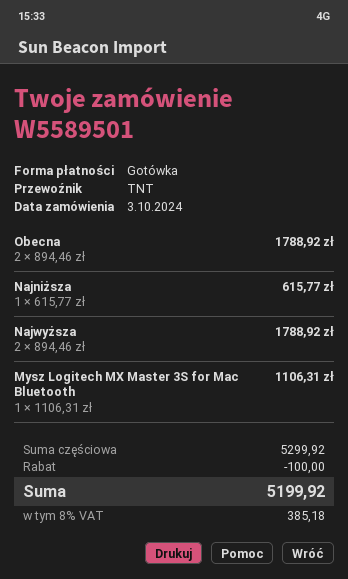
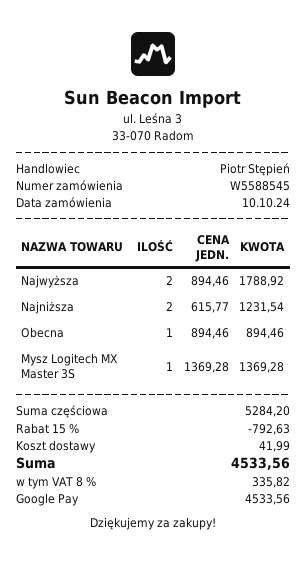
order number: W5589501 -> W5588545
order date: 2024-10-03 -> 2024-10-10
payment method: cash -> Google Pay
Obecna: 2 x 894.46 = 1788.92 -> 1 x 894.46 = 894.46
Najniższa: 1 x 615.77 = 615.77 -> 2 x 615.77 = 1231.54
Mysz Logitech MX Master 3S for Mac Bluetooth: 1 x 1106.31 = 1106.31 -> 1 x 1369.28 = 1369.28
subtotal: 5299.92 -> 5284.20
discount: 100.00 -> 792.63
shipping: none -> 41.99
tax: 8% = 385.18 -> 8% = 335.82
total: 5199.92 -> 4533.56

